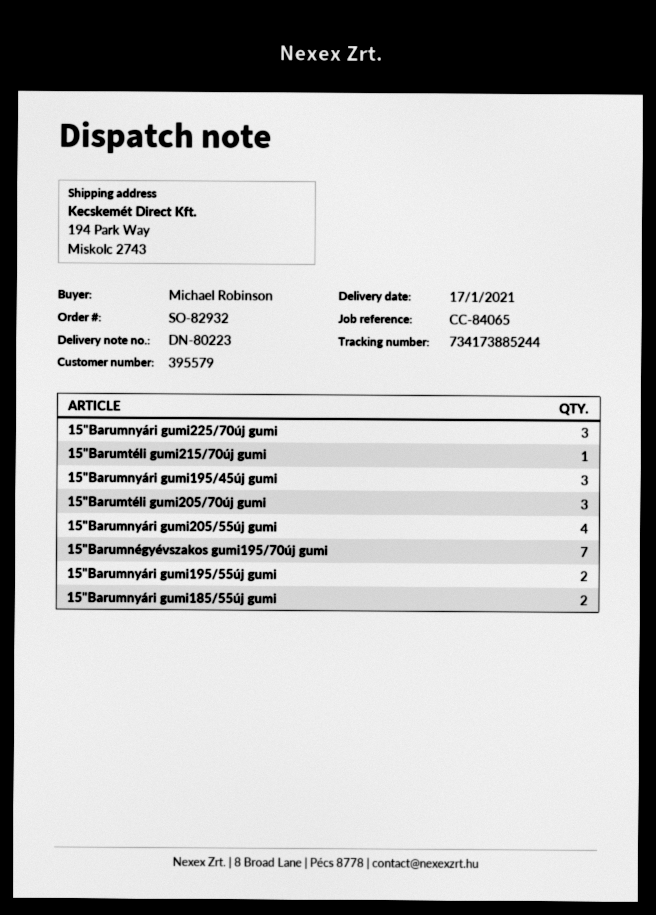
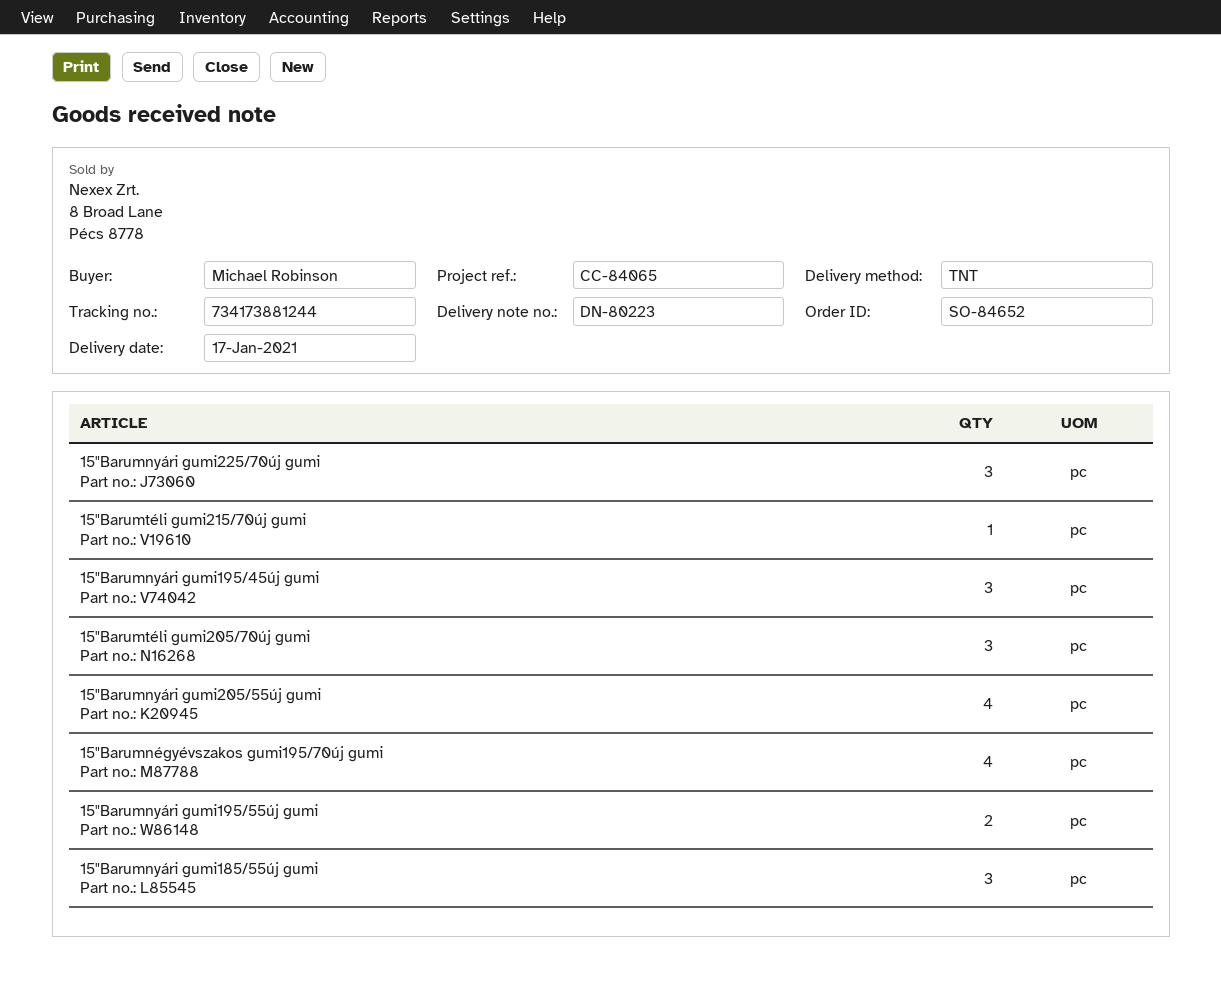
order number: SO-82932 -> SO-84652
tracking number: 734173885244 -> 734173881244
15"Barumnégyévszakos gumi195/70új gumi: 7 -> 4
15"Barumnyári gumi185/55új gumi: 2 -> 3

